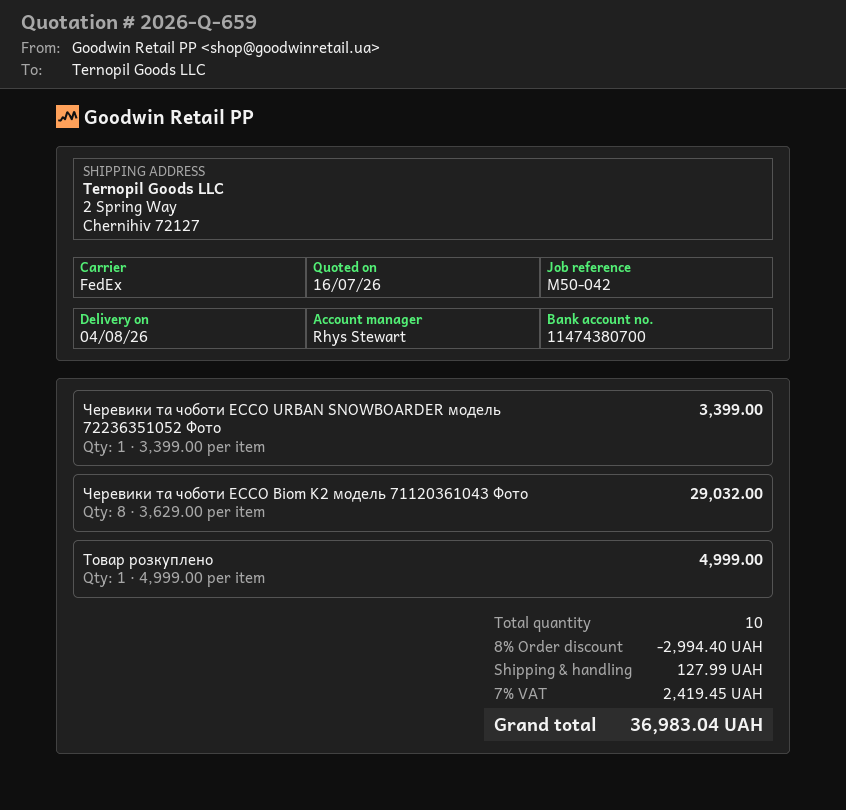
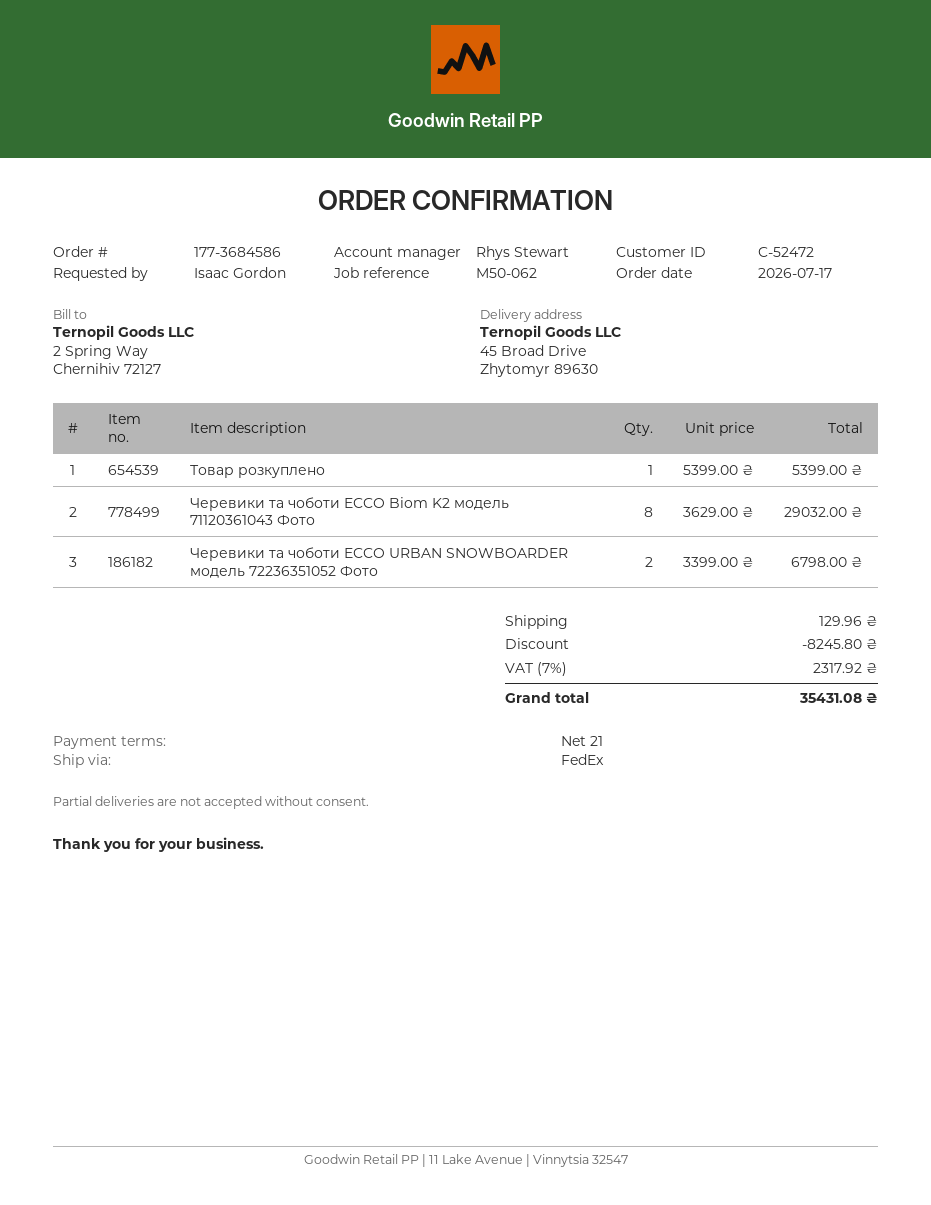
reference: M50-042 -> M50-062
ship to: 2 Spring Way, Chernihiv 72127 -> 45 Broad Drive, Zhytomyr 89630
Черевики та чоботи ECCO URBAN SNOWBOARDER модель 72236351052 Фото: 1 x 3399.00 = 3399.00 -> 2 x 3399.00 = 6798.00
Товар розкуплено: 1 x 4999.00 = 4999.00 -> 1 x 5399.00 = 5399.00
discount: 2994.40 -> 8245.80
shipping: 127.99 -> 129.96
tax: 7% = 2419.45 -> 7% = 2317.92
total: 36983.04 -> 35431.08

